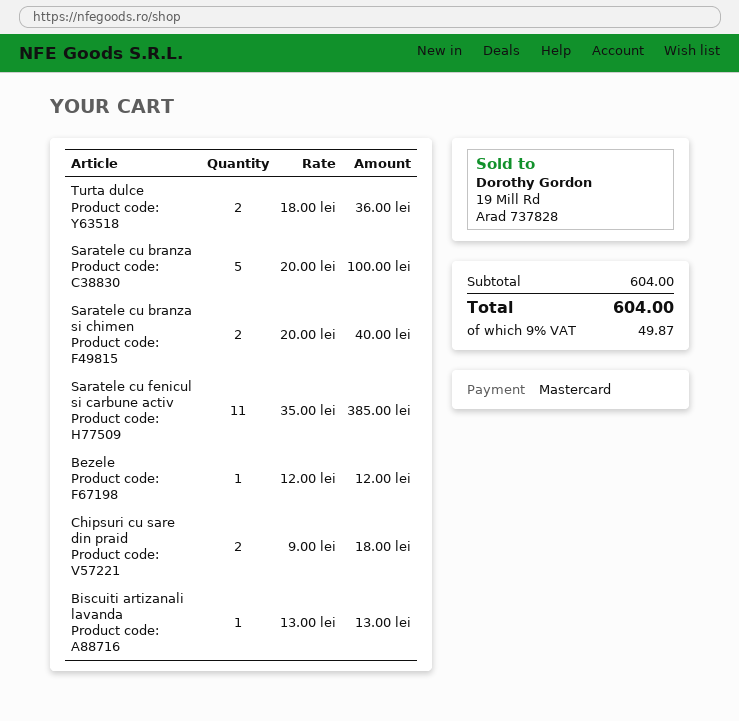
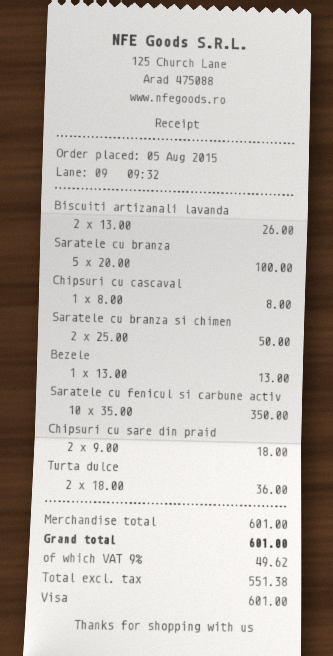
payment method: Mastercard -> Visa
Saratele cu branza si chimen: 2 x 20.00 = 40.00 -> 2 x 25.00 = 50.00
Saratele cu fenicul si carbune activ: 11 x 35.00 = 385.00 -> 10 x 35.00 = 350.00
Bezele: 1 x 12.00 = 12.00 -> 1 x 13.00 = 13.00
Biscuiti artizanali lavanda: 1 x 13.00 = 13.00 -> 2 x 13.00 = 26.00
Chipsuri cu cascaval: none -> 1 x 8.00 = 8.00
subtotal: 604.00 -> 601.00
tax: 9% = 49.87 -> 9% = 49.62
total: 604.00 -> 601.00

